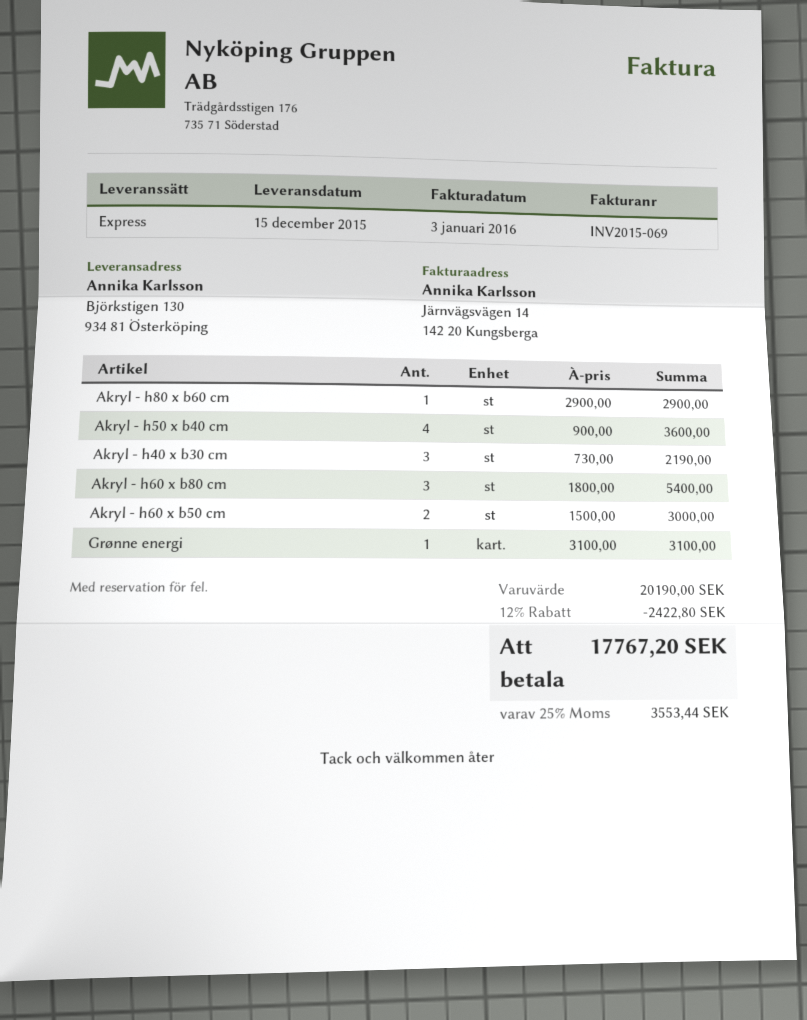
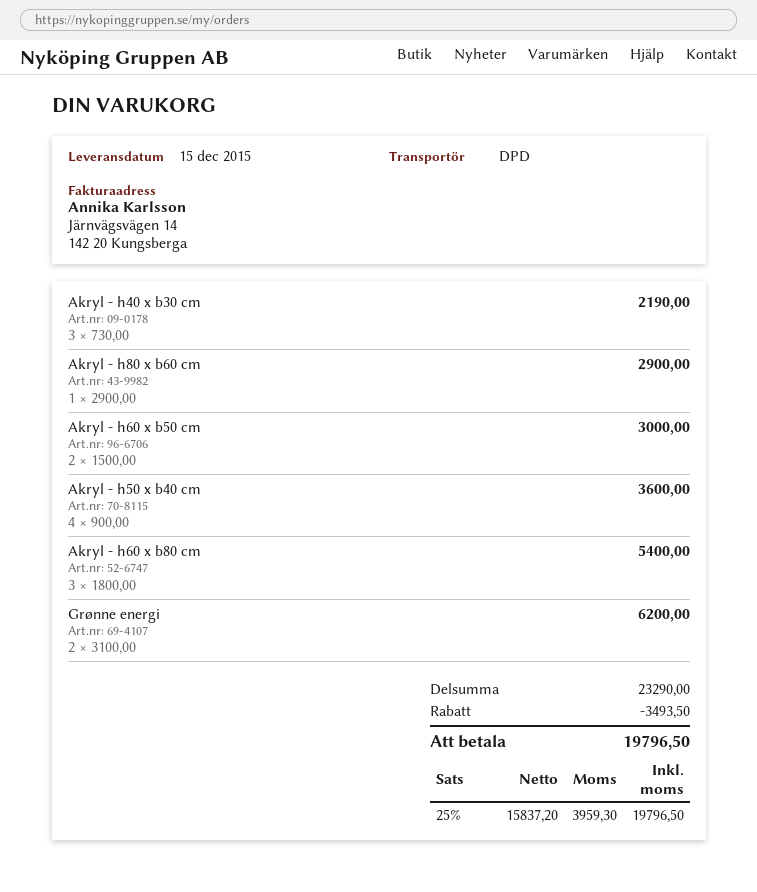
shipping method: express -> DPD
Grønne energi: 1 x 3100.00 = 3100.00 -> 2 x 3100.00 = 6200.00
subtotal: 20190.00 -> 23290.00
discount: 2422.80 -> 3493.50
tax: 25% = 3553.44 -> 25% = 3959.30
total: 17767.20 -> 19796.50

